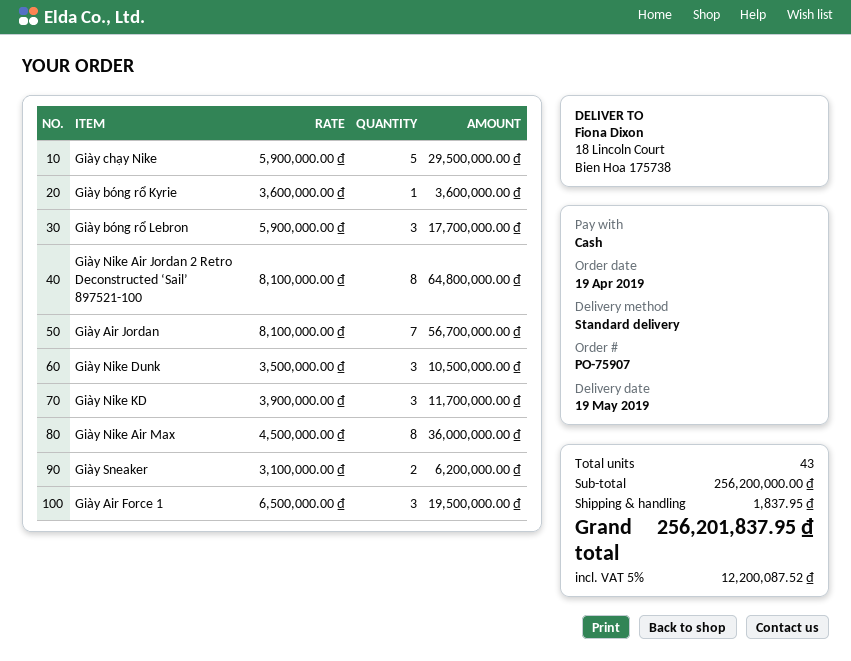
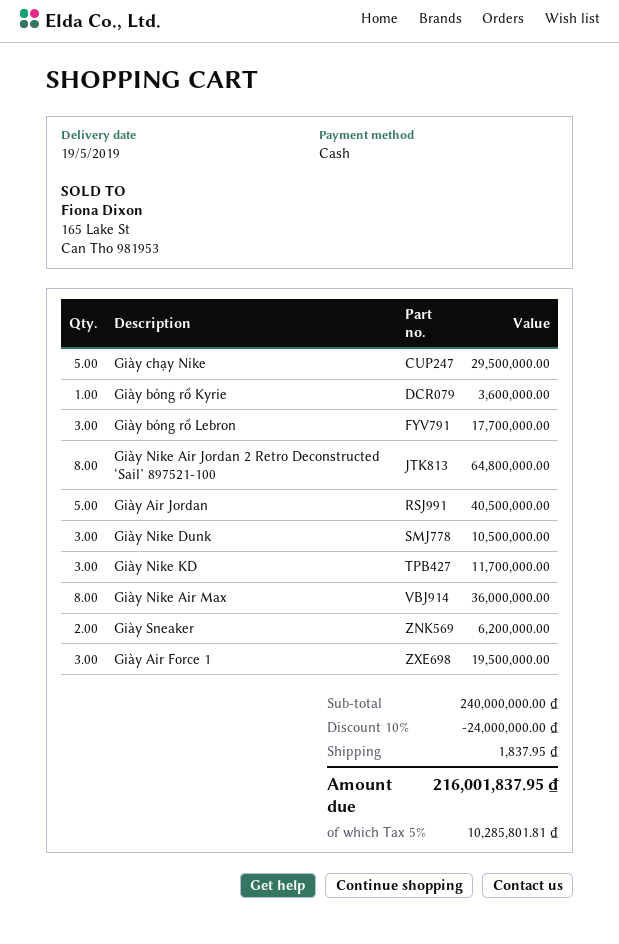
Giày Air Jordan: 7 for 56700000.00 -> 5 for 40500000.00
subtotal: 256200000.00 -> 240000000.00
discount: none -> 10% = 24000000.00
tax: 5% = 12200087.52 -> 5% = 10285801.81
total: 256201837.95 -> 216001837.95

